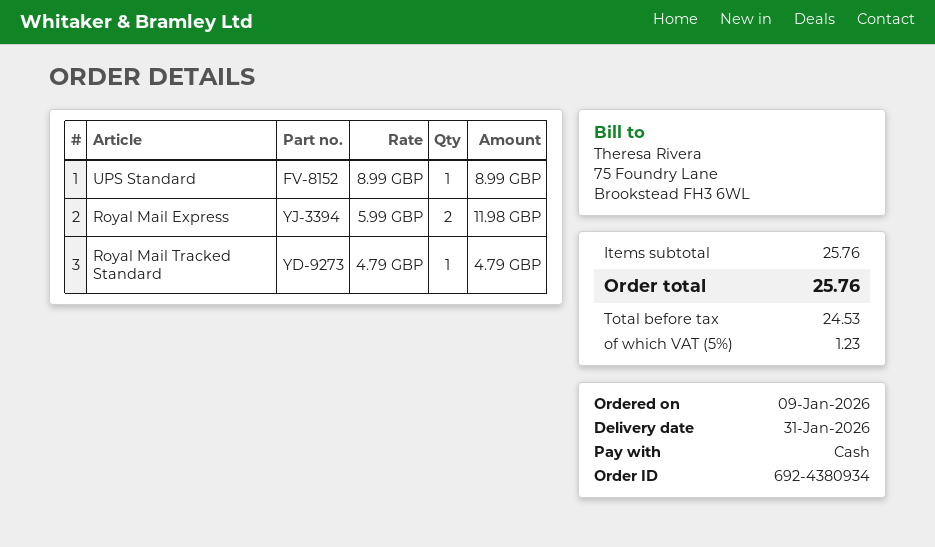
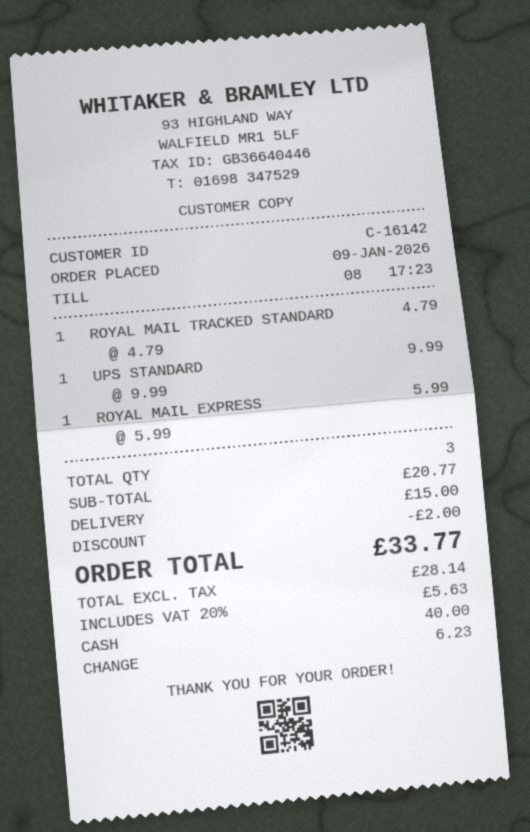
UPS Standard: 1 x 8.99 = 8.99 -> 1 x 9.99 = 9.99
Royal Mail Express: 2 x 5.99 = 11.98 -> 1 x 5.99 = 5.99
subtotal: 25.76 -> 20.77
discount: none -> 2.00
shipping: none -> 15.00
net: 24.53 -> 28.14
tax: 5% = 1.23 -> 20% = 5.63
total: 25.76 -> 33.77

